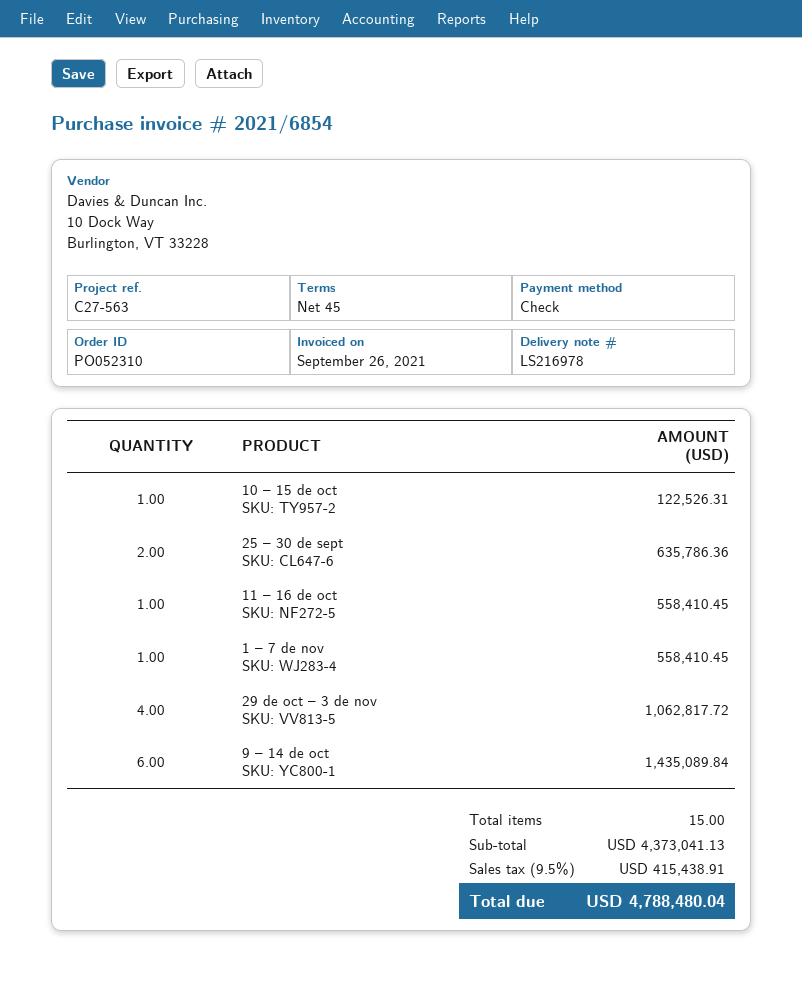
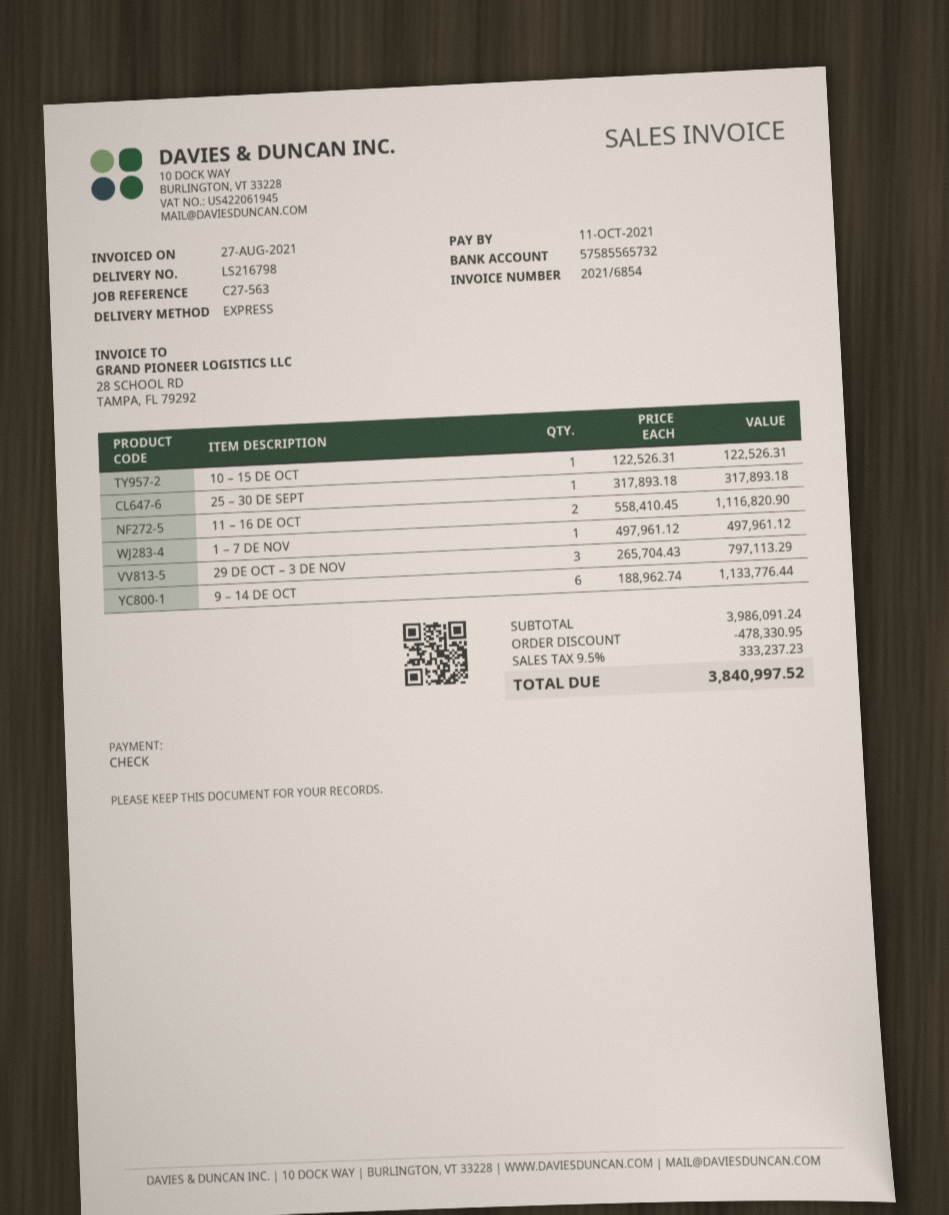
delivery note number: LS216978 -> LS216798
invoice date: 2021-09-26 -> 2021-08-27
25 – 30 de sept: 2 for 635786.36 -> 1 for 317893.18
11 – 16 de oct: 1 for 558410.45 -> 2 for 1116820.90
1 – 7 de nov: 1 for 558410.45 -> 1 for 497961.12
29 de oct – 3 de nov: 4 for 1062817.72 -> 3 for 797113.29
9 – 14 de oct: 6 for 1435089.84 -> 6 for 1133776.44
subtotal: 4373041.13 -> 3986091.24
discount: none -> 478330.95
tax: 9.5% = 415438.91 -> 9.5% = 333237.23
total: 4788480.04 -> 3840997.52

